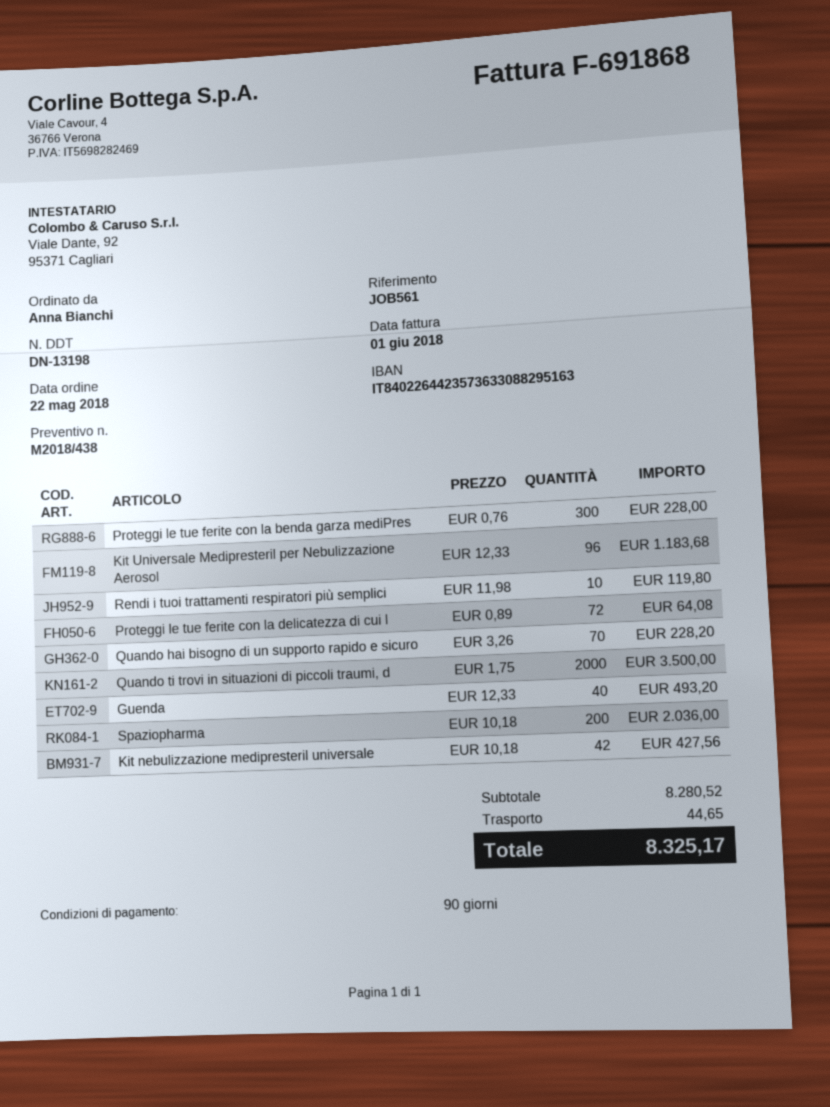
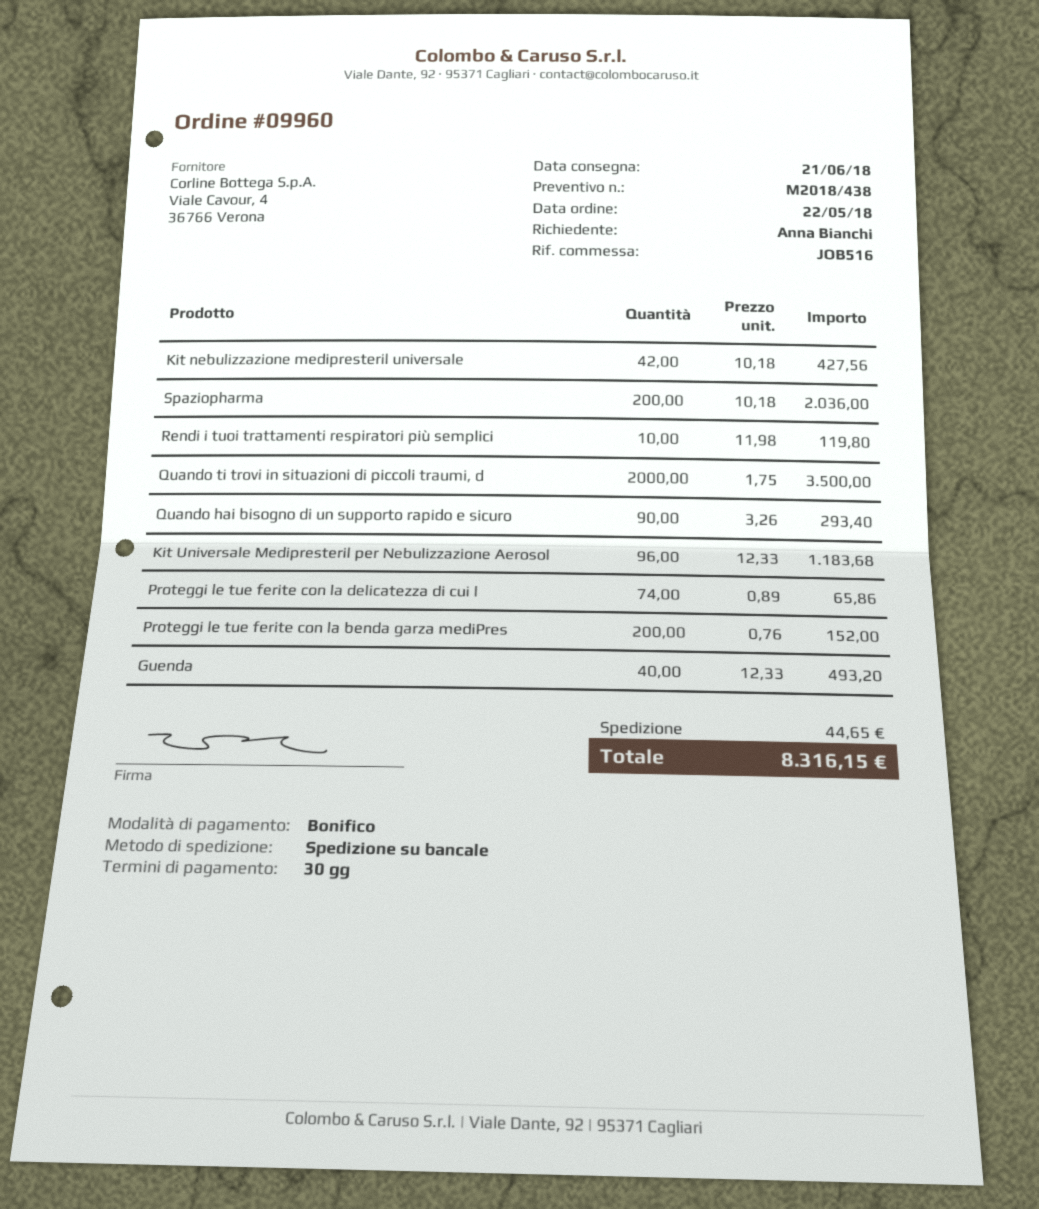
payment terms: 90 days -> 30 days
reference: JOB561 -> JOB516
Proteggi le tue ferite con la benda garza mediPres: 300 x 0.76 = 228.00 -> 200 x 0.76 = 152.00
Proteggi le tue ferite con la delicatezza di cui l: 72 x 0.89 = 64.08 -> 74 x 0.89 = 65.86
Quando hai bisogno di un supporto rapido e sicuro: 70 x 3.26 = 228.20 -> 90 x 3.26 = 293.40
total: 8325.17 -> 8316.15

